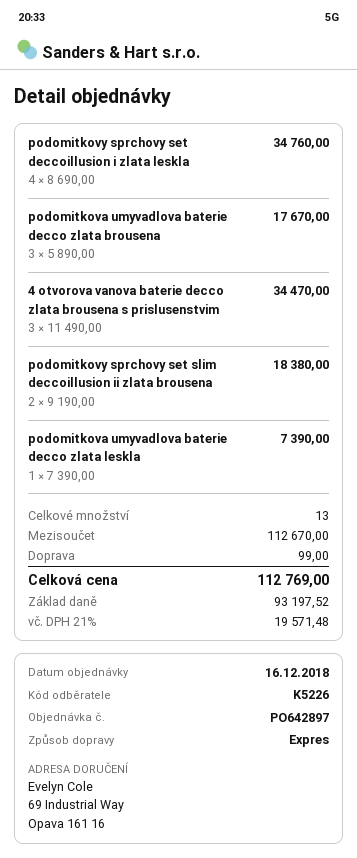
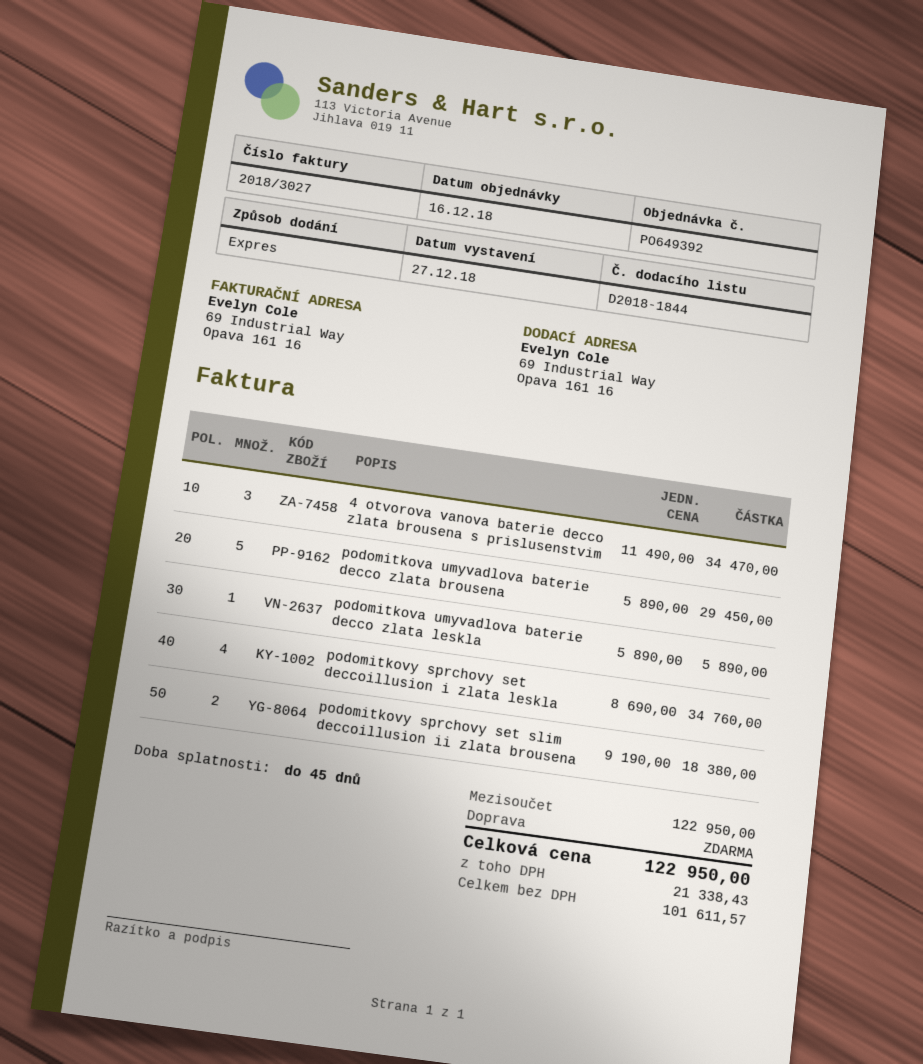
order number: PO642897 -> PO649392
podomitkova umyvadlova baterie decco zlata brousena: 3 x 5890.00 = 17670.00 -> 5 x 5890.00 = 29450.00
podomitkova umyvadlova baterie decco zlata leskla: 1 x 7390.00 = 7390.00 -> 1 x 5890.00 = 5890.00
subtotal: 112670.00 -> 122950.00
shipping: 99.00 -> 0.00
net: 93197.52 -> 101611.57
tax: 19571.48 -> 21338.43
total: 112769.00 -> 122950.00

